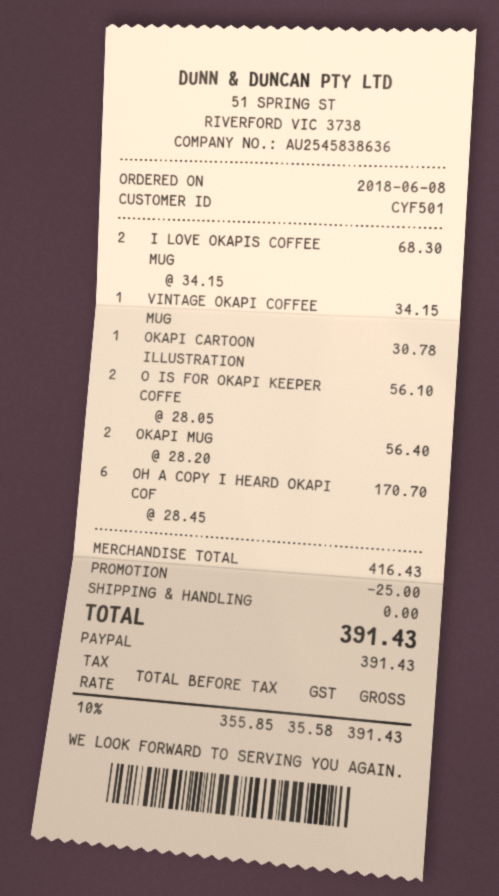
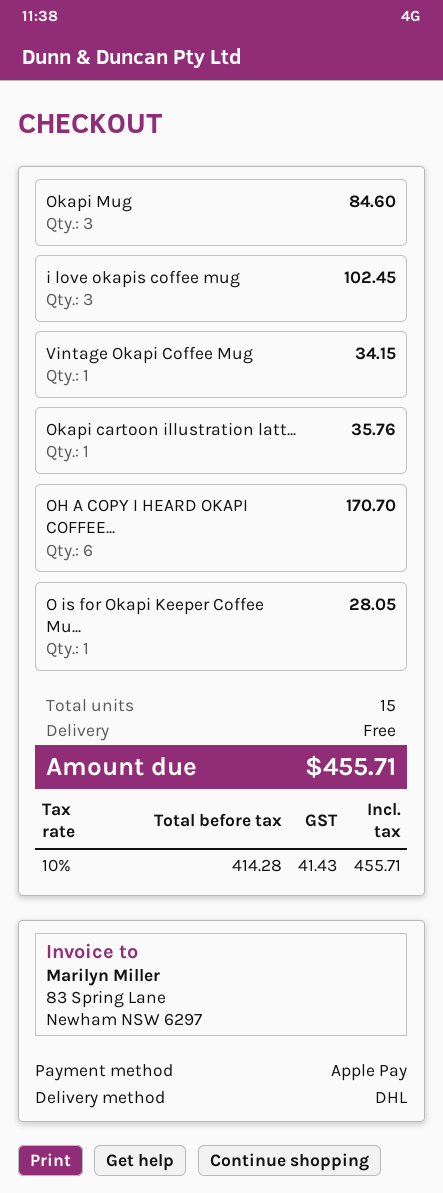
payment method: PayPal -> Apple Pay
I LOVE OKAPIS COFFEE MUG: 2 for 68.30 -> 3 for 102.45
OKAPI CARTOON ILLUSTRATION: 1 for 30.78 -> 1 for 35.76
O IS FOR OKAPI KEEPER COFFE: 2 for 56.10 -> 1 for 28.05
OKAPI MUG: 2 for 56.40 -> 3 for 84.60
discount: 25.00 -> none
net: 355.85 -> 414.28
tax: 10% = 35.58 -> 10% = 41.43
total: 391.43 -> 455.71

